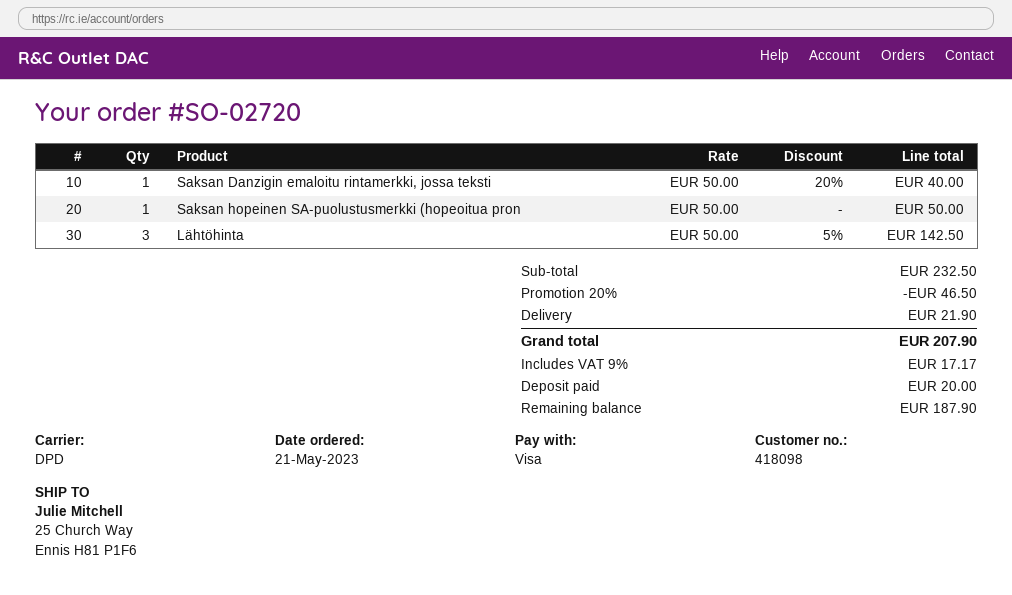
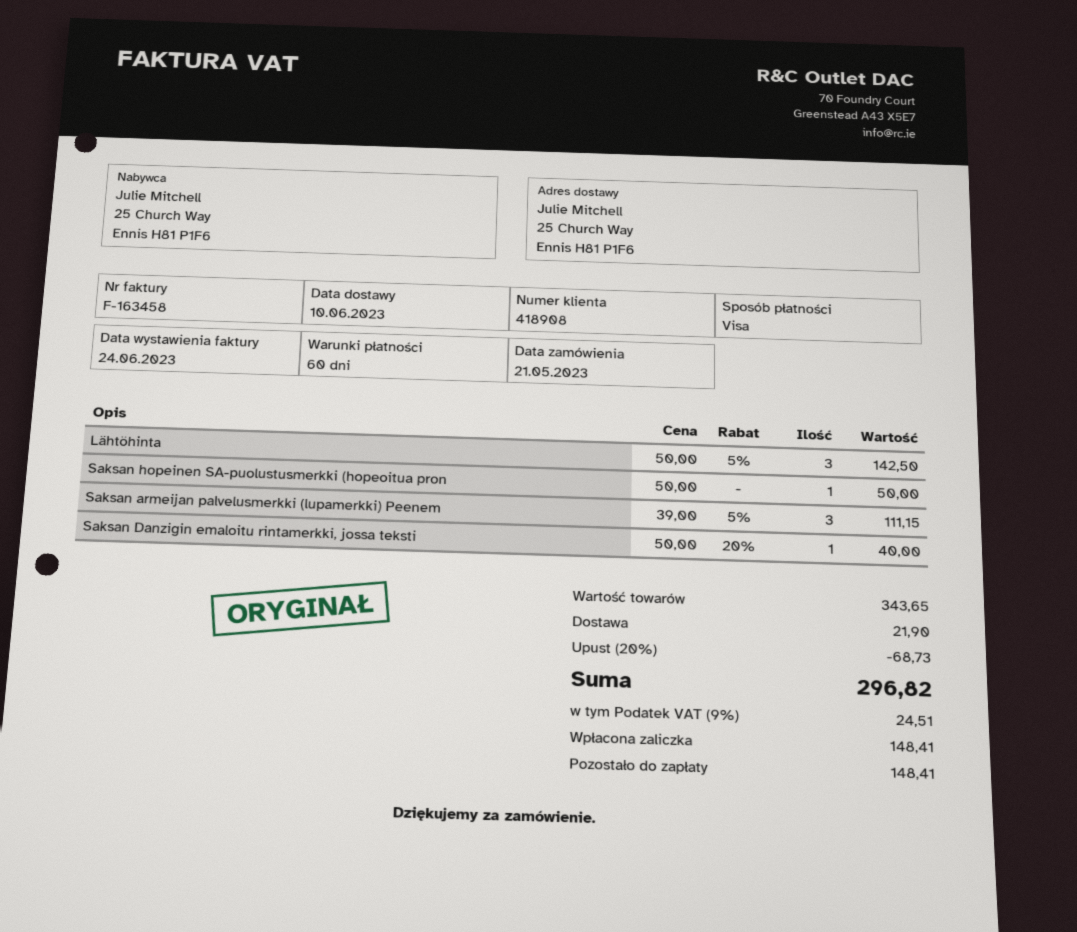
customer number: 418098 -> 418908
Saksan armeijan palvelusmerkki (lupamerkki) Peenem: none -> 3 x 39.00 - 5% = 111.15
subtotal: 232.50 -> 343.65
discount: 20% = 46.50 -> 20% = 68.73
tax: 9% = 17.17 -> 9% = 24.51
total: 207.90 -> 296.82
deposit: 20.00 -> 148.41
balance: 187.90 -> 148.41

